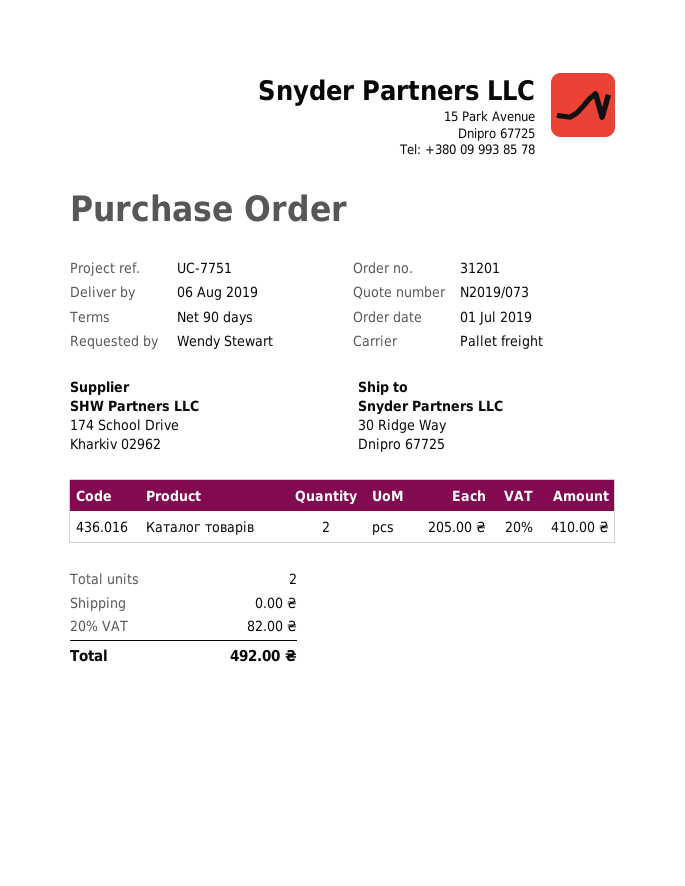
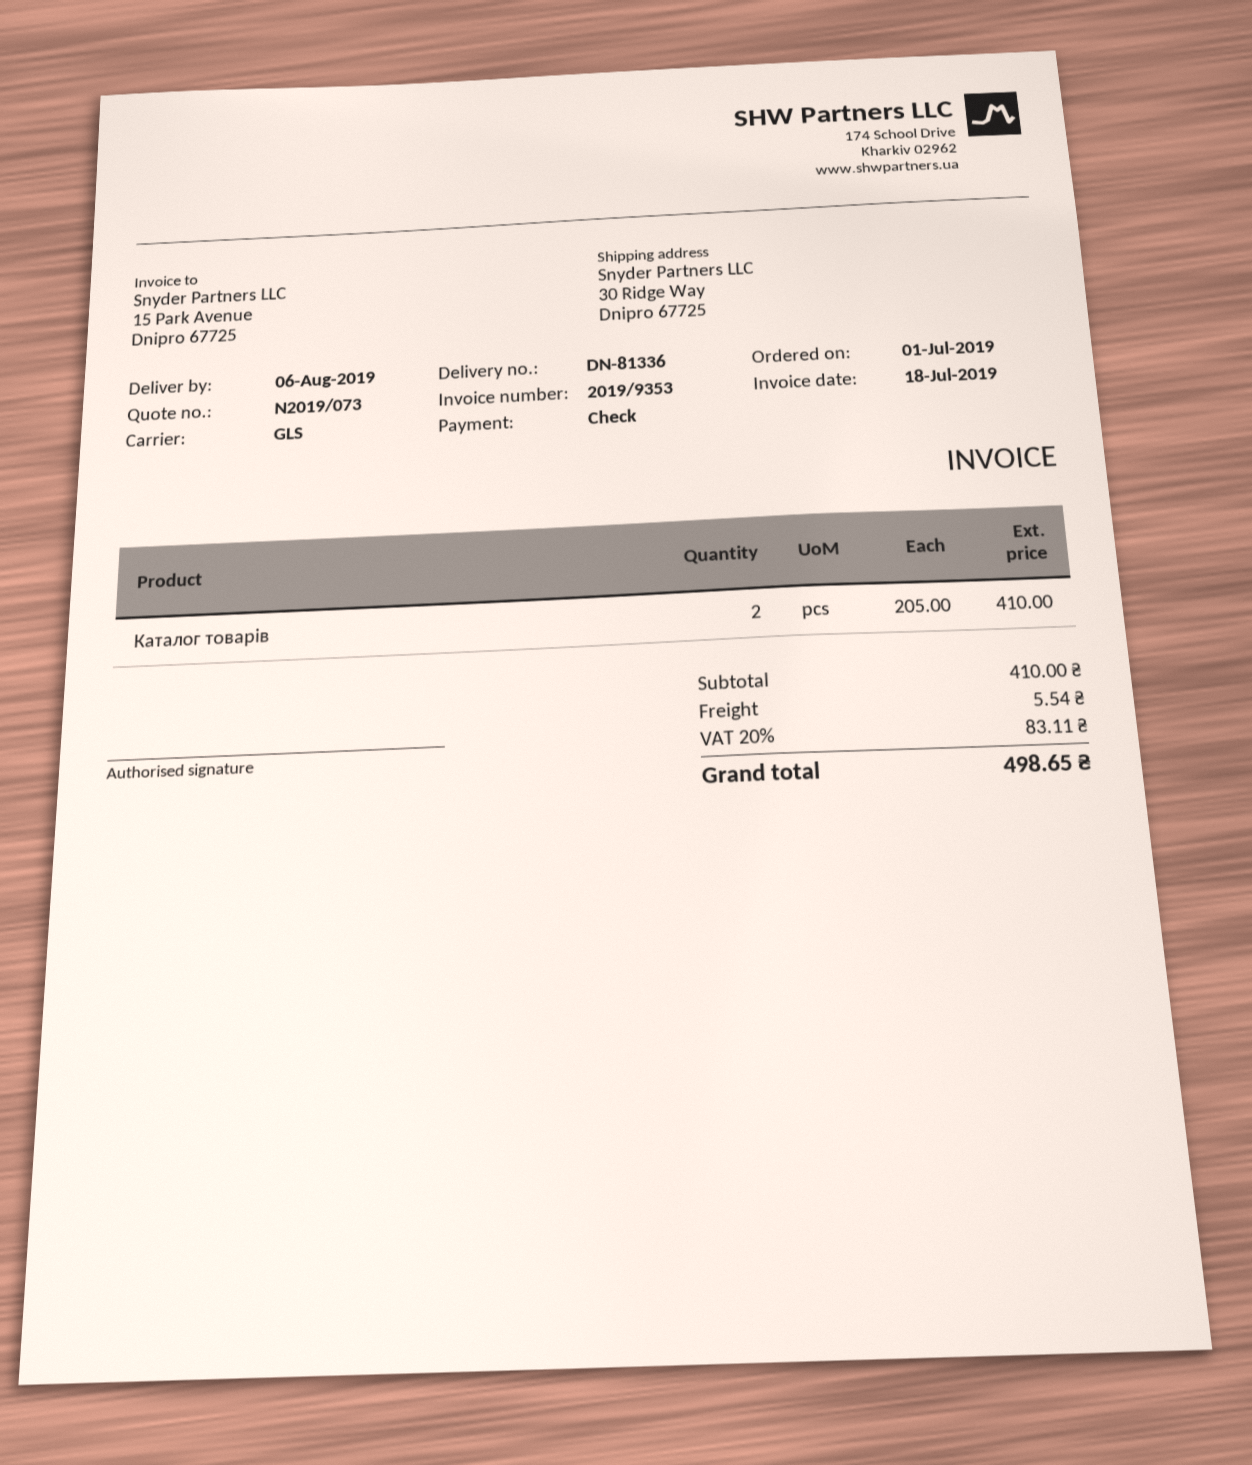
shipping method: pallet freight -> GLS
shipping: 0.00 -> 5.54
tax: 20% = 82.00 -> 20% = 83.11
total: 492.00 -> 498.65

